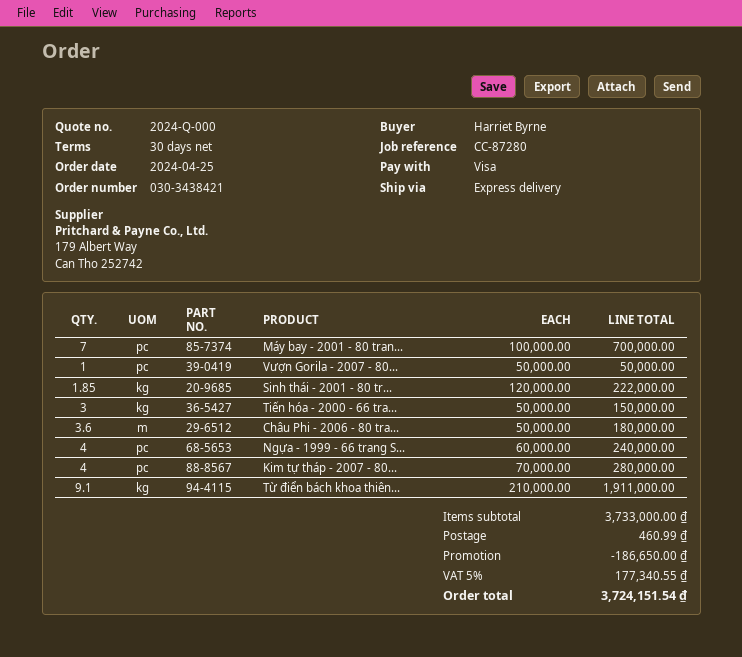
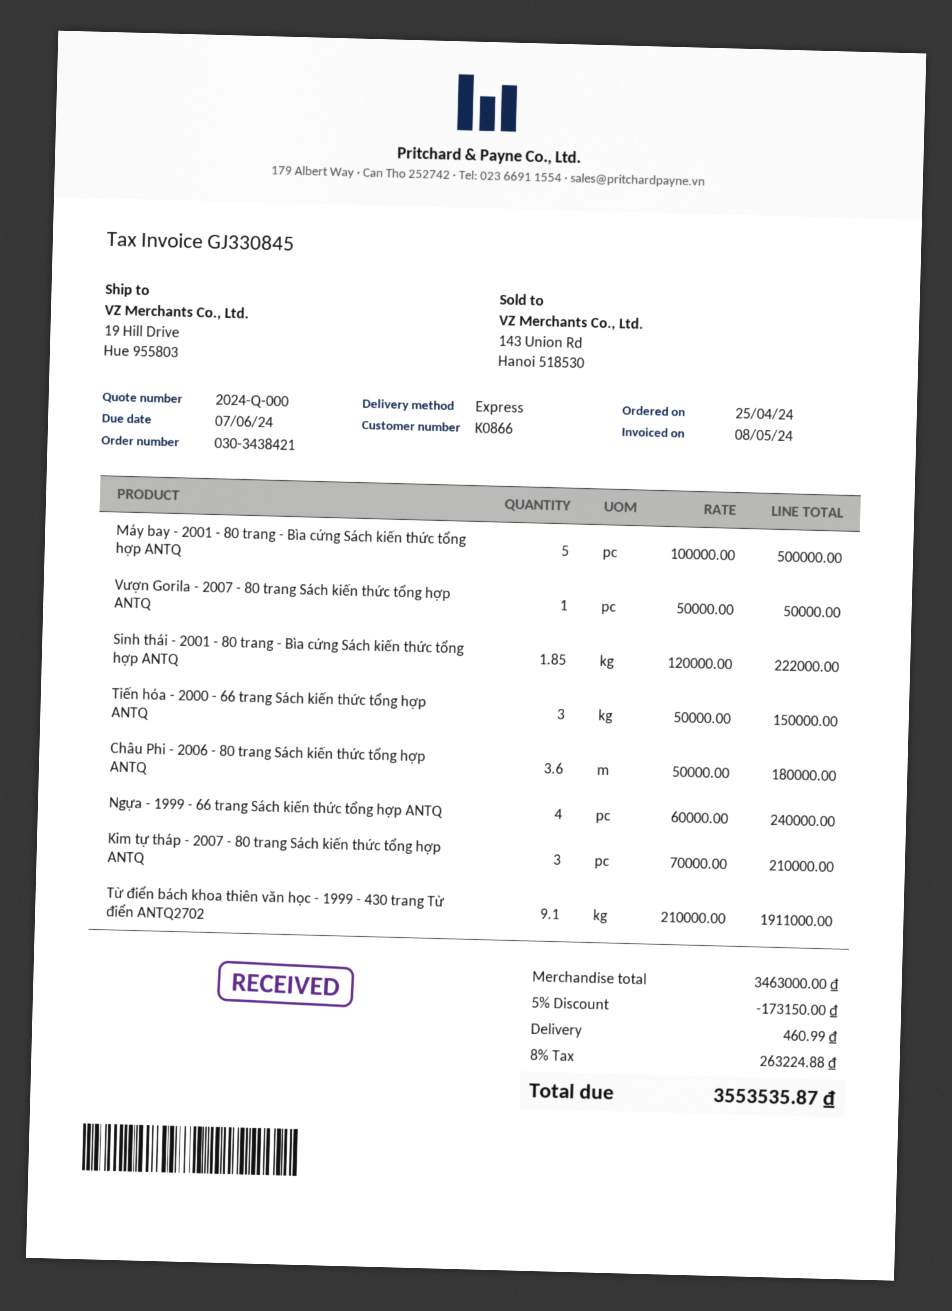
Máy bay - 2001 - 80 tran...: 7 x 100000.00 = 700000.00 -> 5 x 100000.00 = 500000.00
Kim tự tháp - 2007 - 80...: 4 x 70000.00 = 280000.00 -> 3 x 70000.00 = 210000.00
subtotal: 3733000.00 -> 3463000.00
discount: 186650.00 -> 173150.00
tax: 5% = 177340.55 -> 8% = 263224.88
total: 3724151.54 -> 3553535.87

